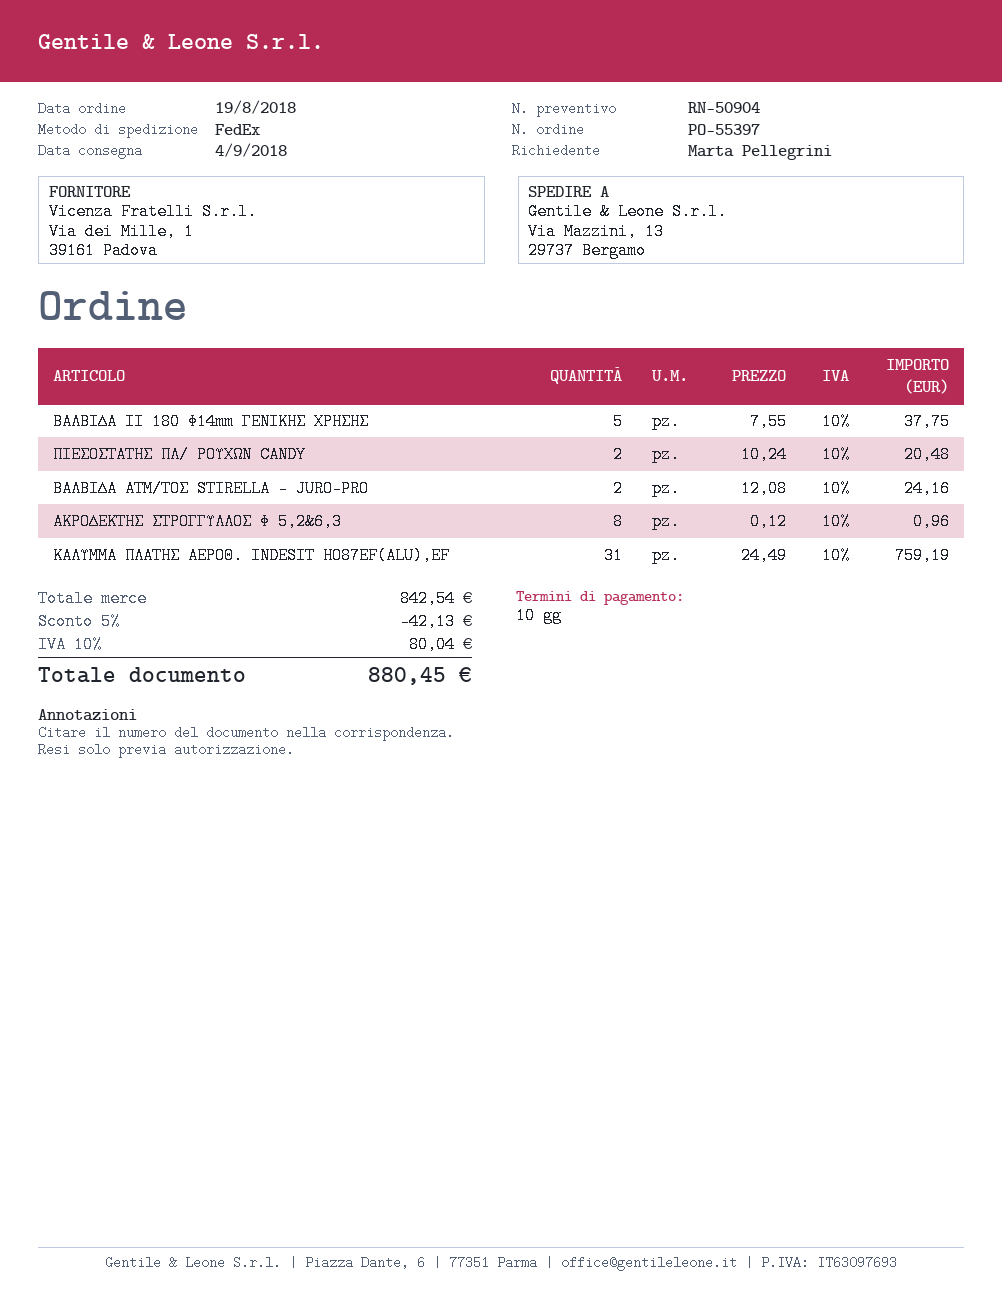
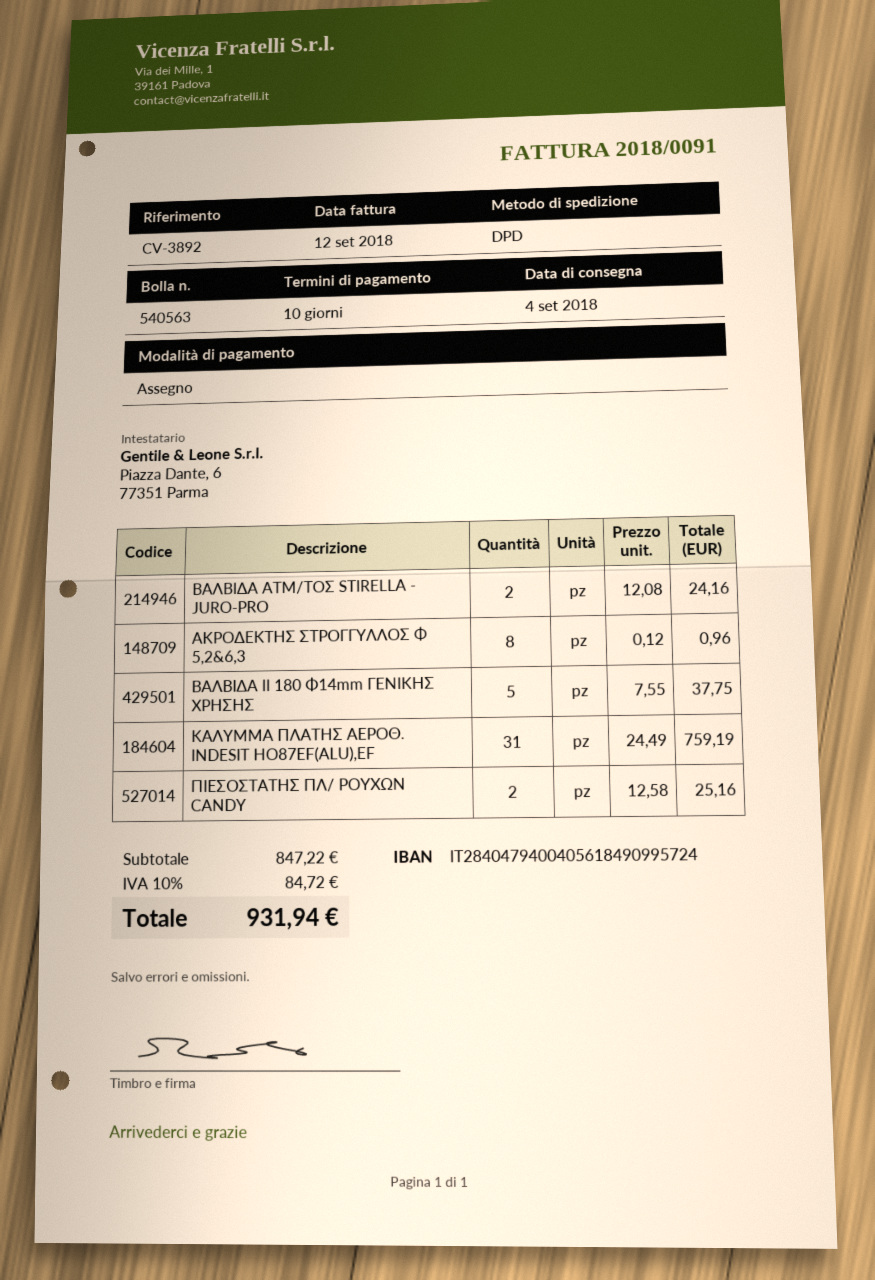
shipping method: FedEx -> DPD
ΠΙΕΣΟΣΤΑΤΗΣ ΠΛ/ ΡΟΥΧΩΝ CANDY: 2 x 10.24 = 20.48 -> 2 x 12.58 = 25.16
subtotal: 842.54 -> 847.22
discount: 5% = 42.13 -> none
tax: 10% = 80.04 -> 10% = 84.72
total: 880.45 -> 931.94

